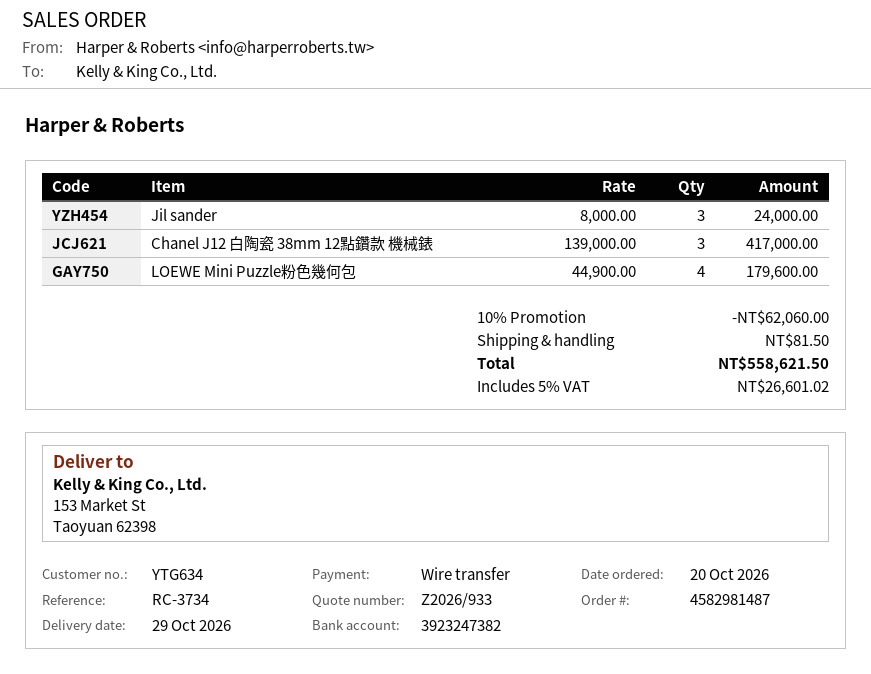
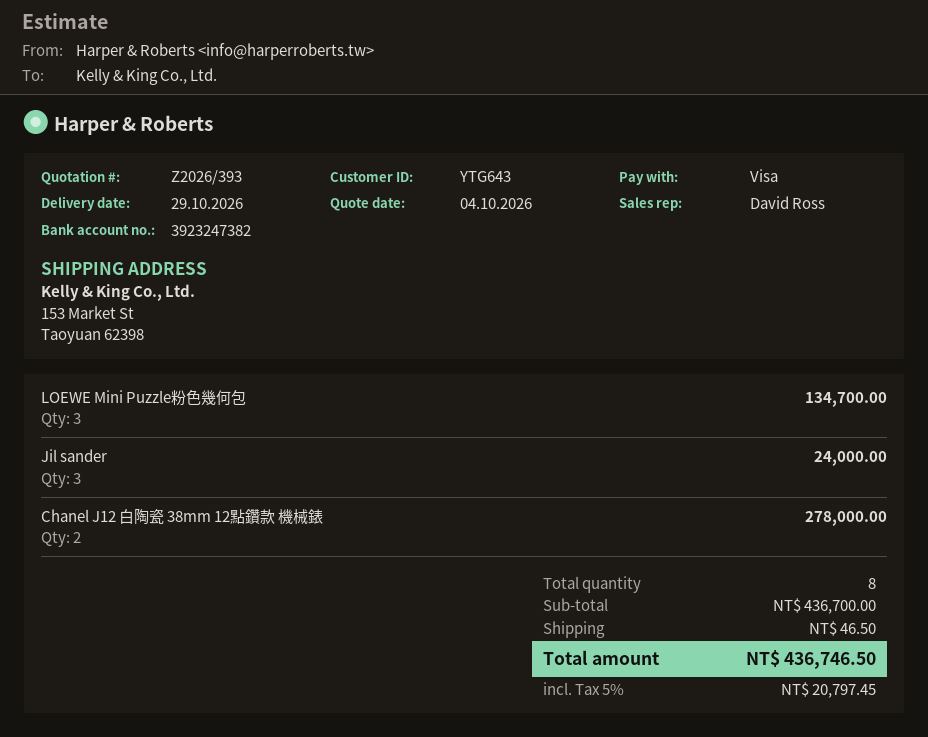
quote number: Z2026/933 -> Z2026/393
customer number: YTG634 -> YTG643
payment method: bank transfer -> Visa
Chanel J12 白陶瓷 38mm 12點鑽款 機械錶: 3 for 417000.00 -> 2 for 278000.00
LOEWE Mini Puzzle粉色幾何包: 4 for 179600.00 -> 3 for 134700.00
discount: 10% = 62060.00 -> none
shipping: 81.50 -> 46.50
tax: 5% = 26601.02 -> 5% = 20797.45
total: 558621.50 -> 436746.50

